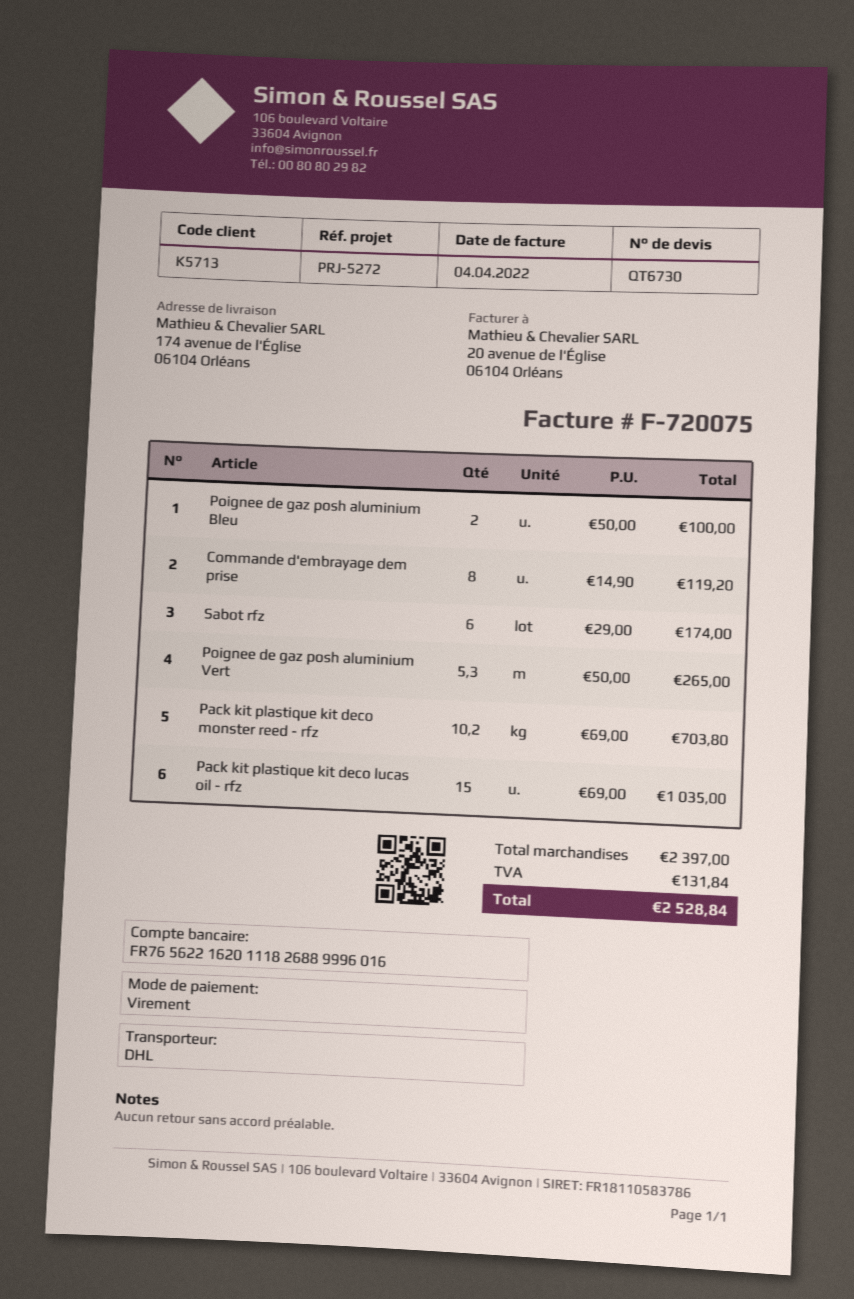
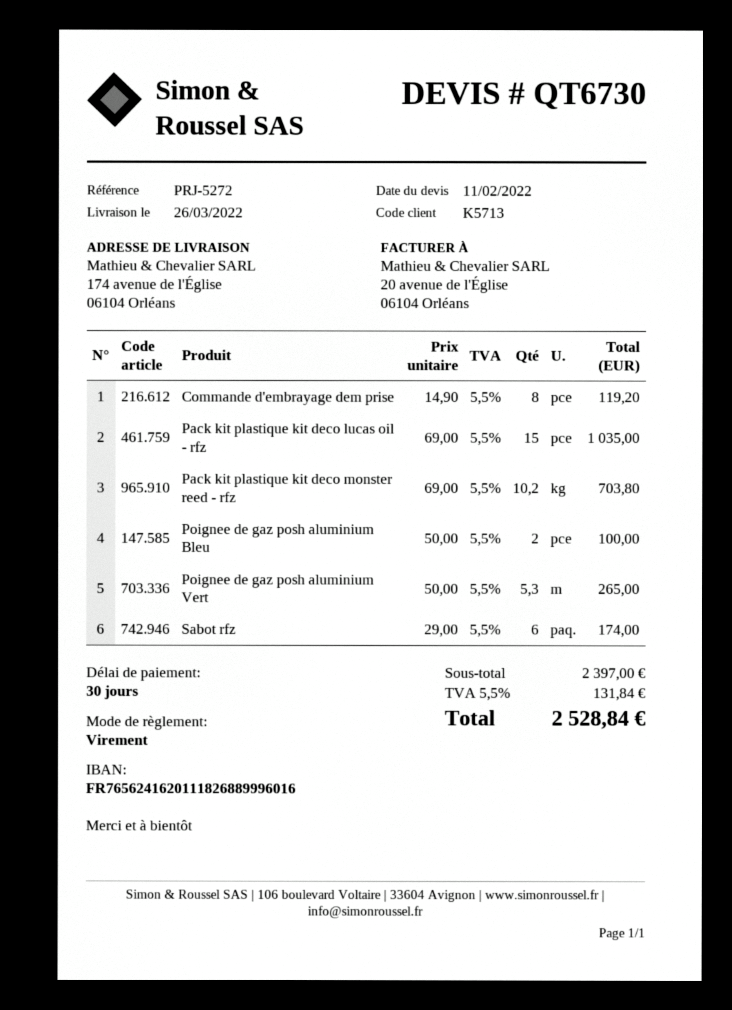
bank account: FR7656221620111826889996016 -> FR7656241620111826889996016

